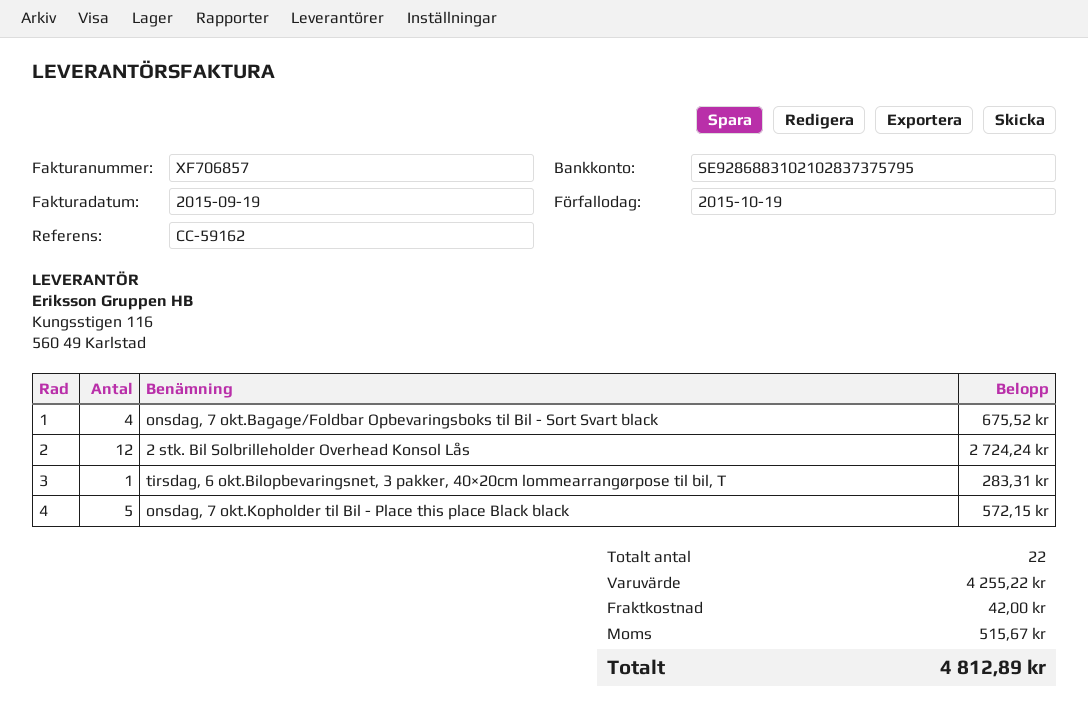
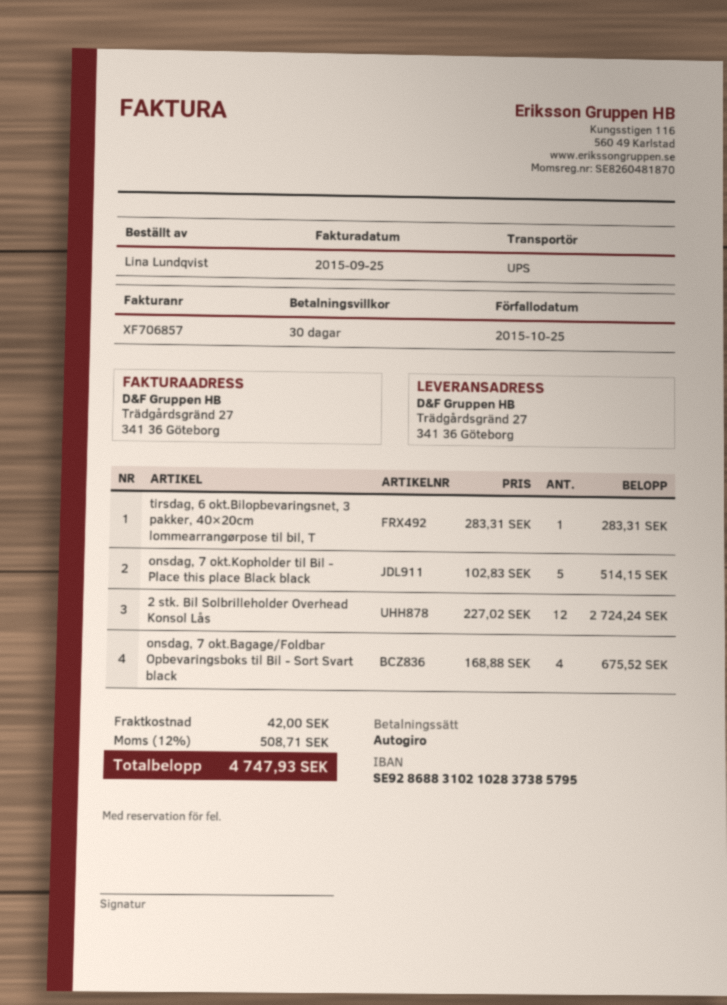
invoice date: 2015-09-19 -> 2015-09-25
due date: 2015-10-19 -> 2015-10-25
bank account: SE9286883102102837375795 -> SE9286883102102837385795
onsdag, 7 okt.Kopholder til Bil - Place this place Black black: 5 for 572.15 -> 5 for 514.15
tax: 515.67 -> 508.71
total: 4812.89 -> 4747.93

